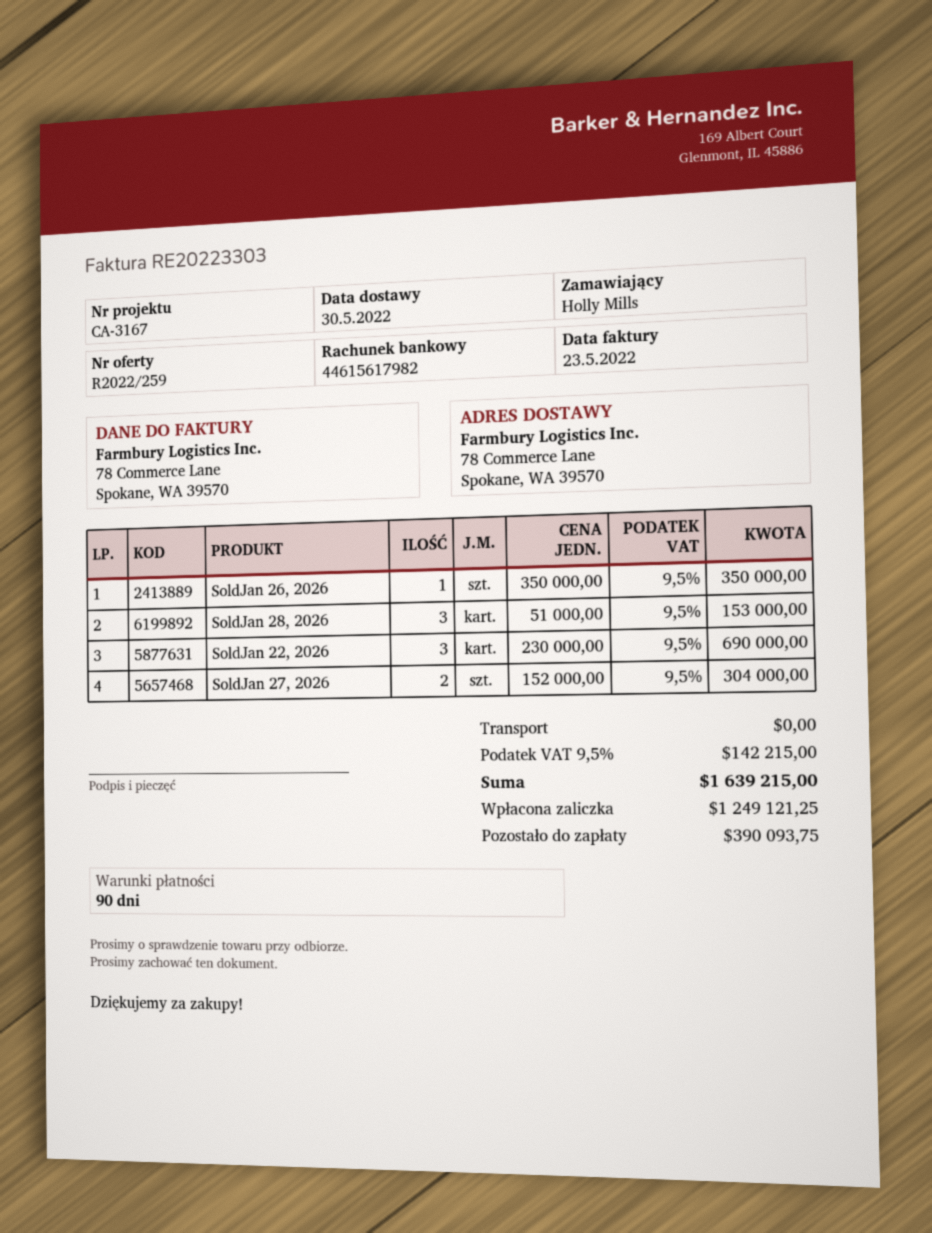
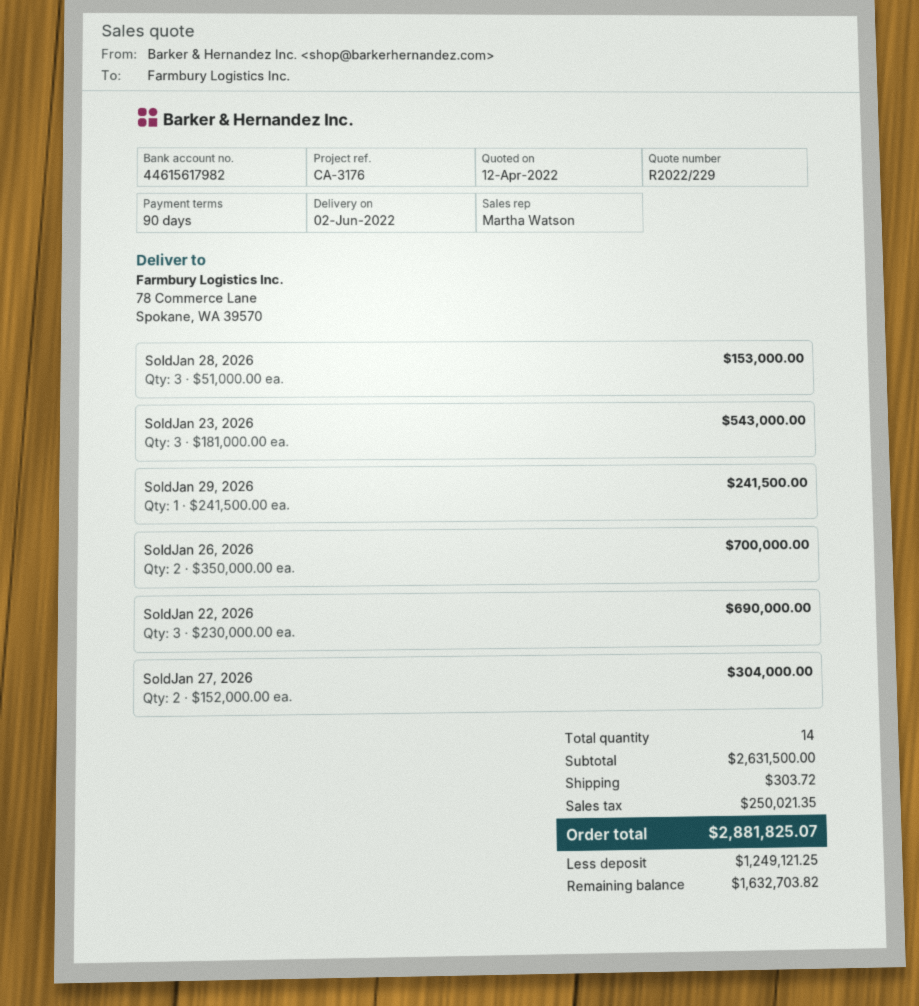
quote number: R2022/259 -> R2022/229
delivery date: 2022-05-30 -> 2022-06-02
reference: CA-3167 -> CA-3176
SoldJan 26, 2026: 1 x 350000.00 = 350000.00 -> 2 x 350000.00 = 700000.00
SoldJan 23, 2026: none -> 3 x 181000.00 = 543000.00
SoldJan 29, 2026: none -> 1 x 241500.00 = 241500.00
shipping: 0.00 -> 303.72
tax: 142215.00 -> 250021.35
total: 1639215.00 -> 2881825.07
balance: 390093.75 -> 1632703.82

